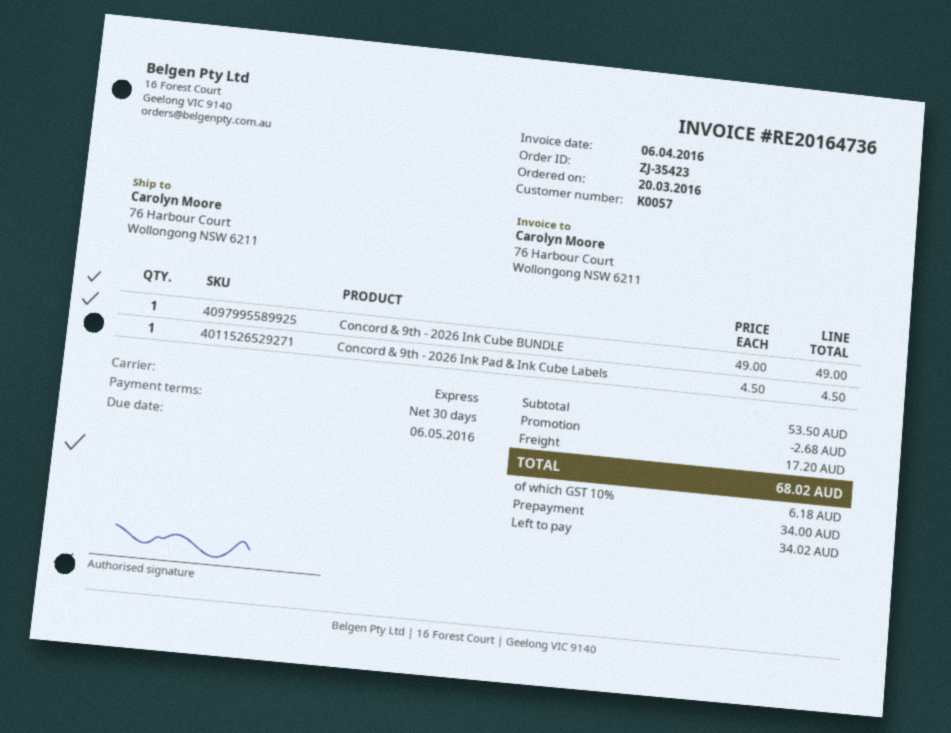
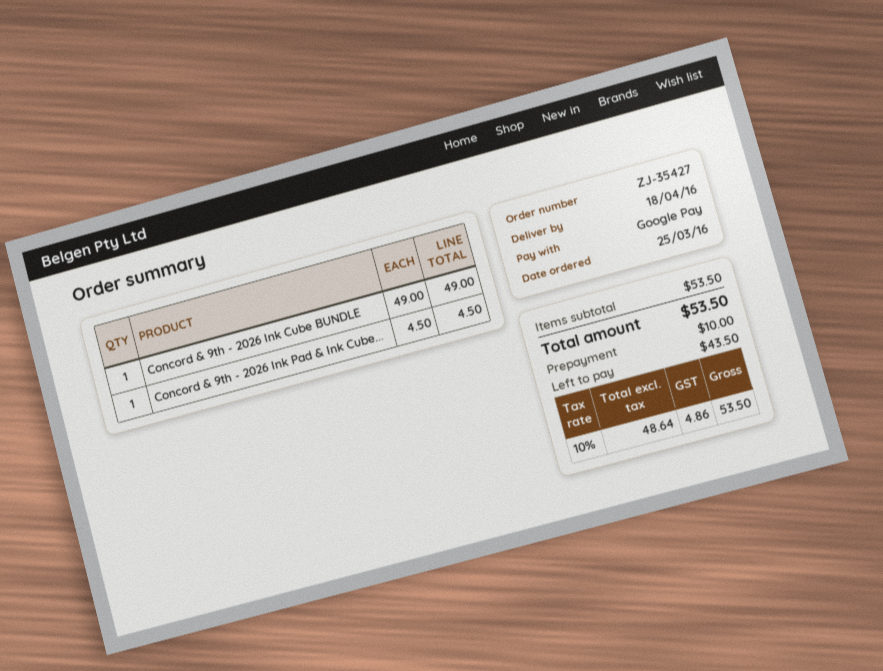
order number: ZJ-35423 -> ZJ-35427
order date: 2016-03-20 -> 2016-03-25
discount: 2.68 -> none
shipping: 17.20 -> none
tax: 10% = 6.18 -> 10% = 4.86
total: 68.02 -> 53.50
deposit: 34.00 -> 10.00
balance: 34.02 -> 43.50

